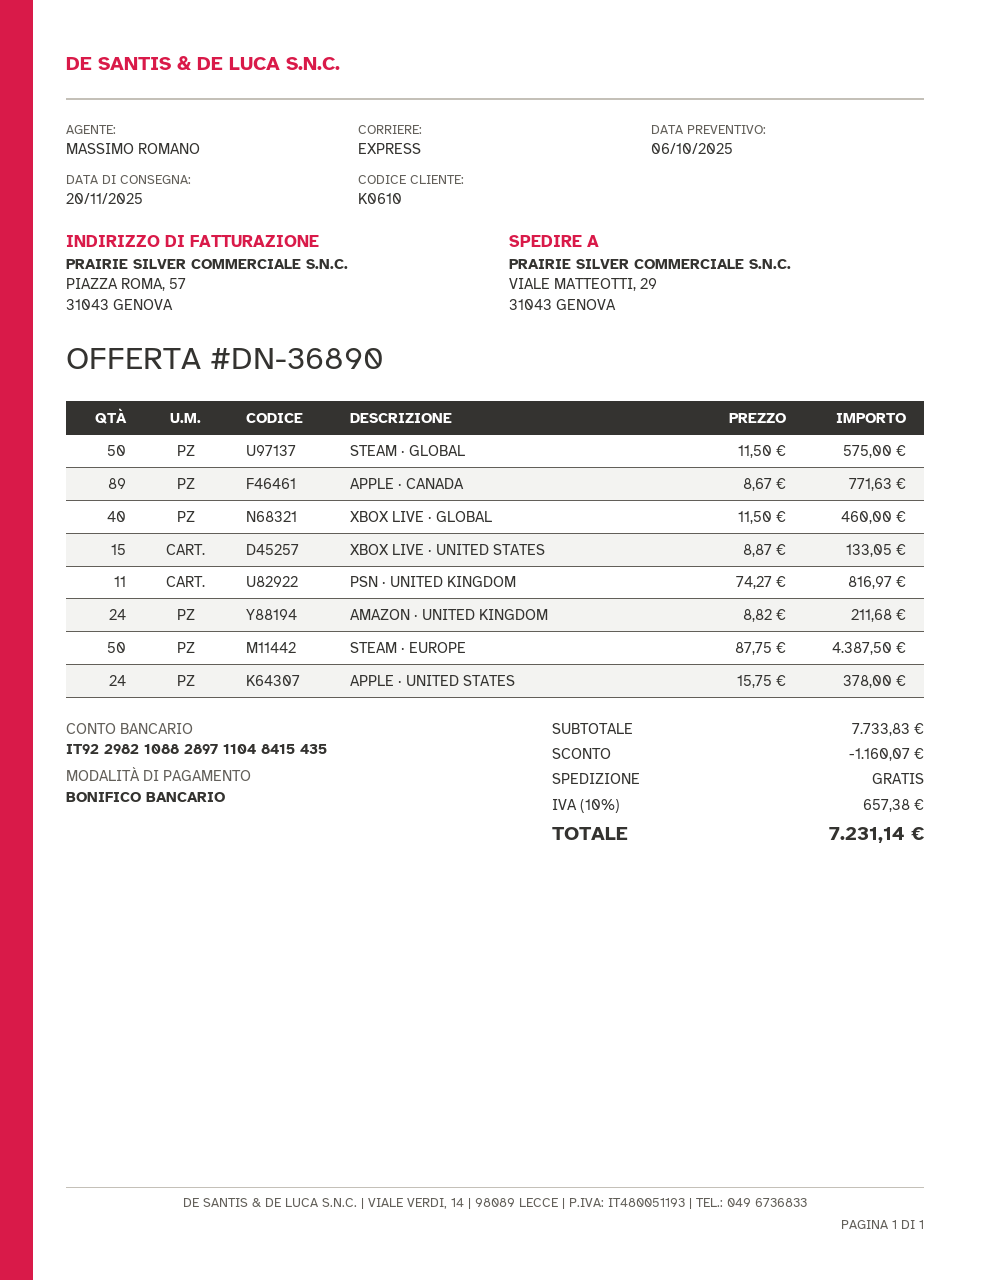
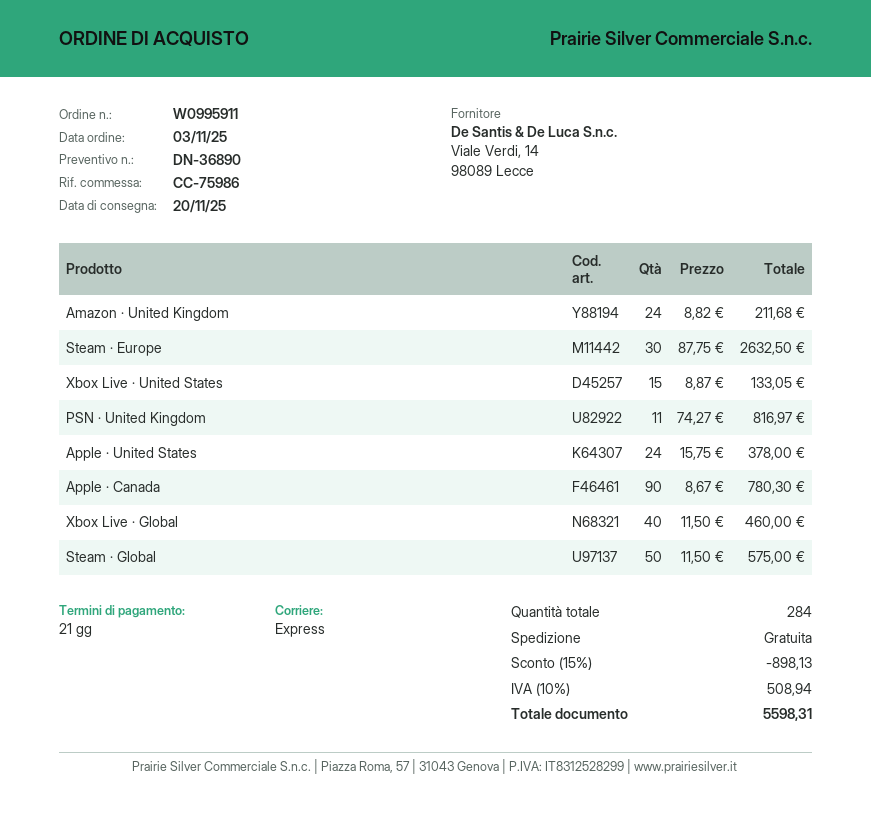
APPLE · CANADA: 89 x 8.67 = 771.63 -> 90 x 8.67 = 780.30
STEAM · EUROPE: 50 x 87.75 = 4387.50 -> 30 x 87.75 = 2632.50
discount: 1160.07 -> 898.13
tax: 10% = 657.38 -> 10% = 508.94
total: 7231.14 -> 5598.31

